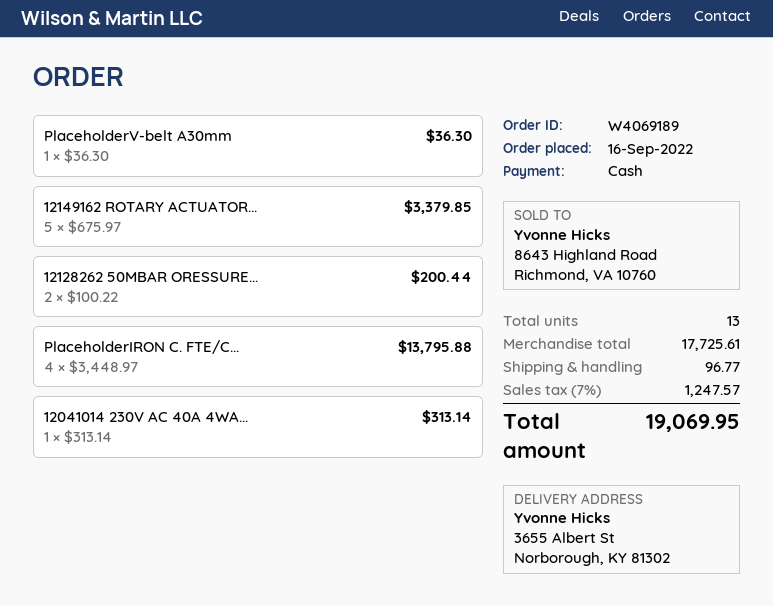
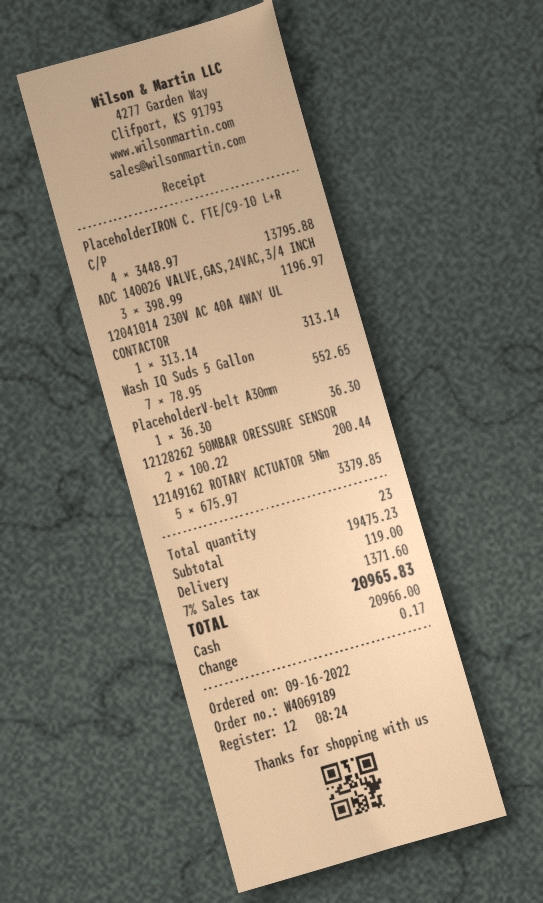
ADC 140026 VALVE,GAS,24VAC,3/4 INCH: none -> 3 x 398.99 = 1196.97
Wash IQ Suds 5 Gallon: none -> 7 x 78.95 = 552.65
total quantity: 13 -> 23
subtotal: 17725.61 -> 19475.23
shipping: 96.77 -> 119.00
tax: 7% = 1247.57 -> 7% = 1371.60
total: 19069.95 -> 20965.83

